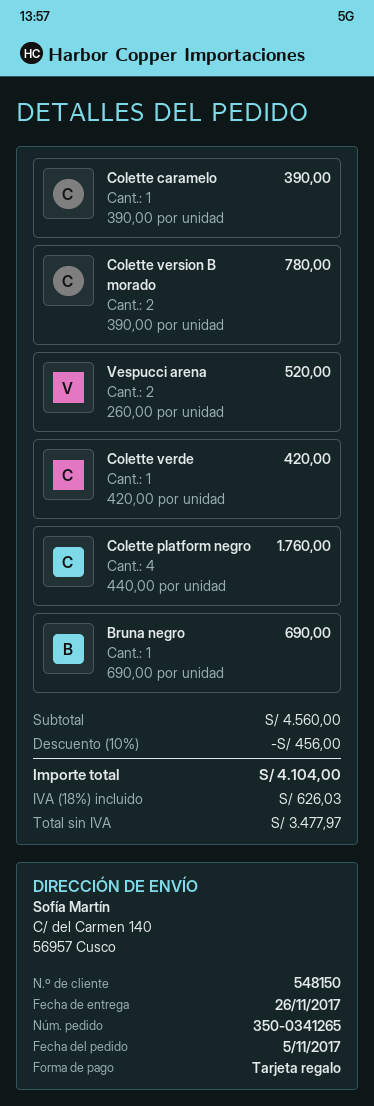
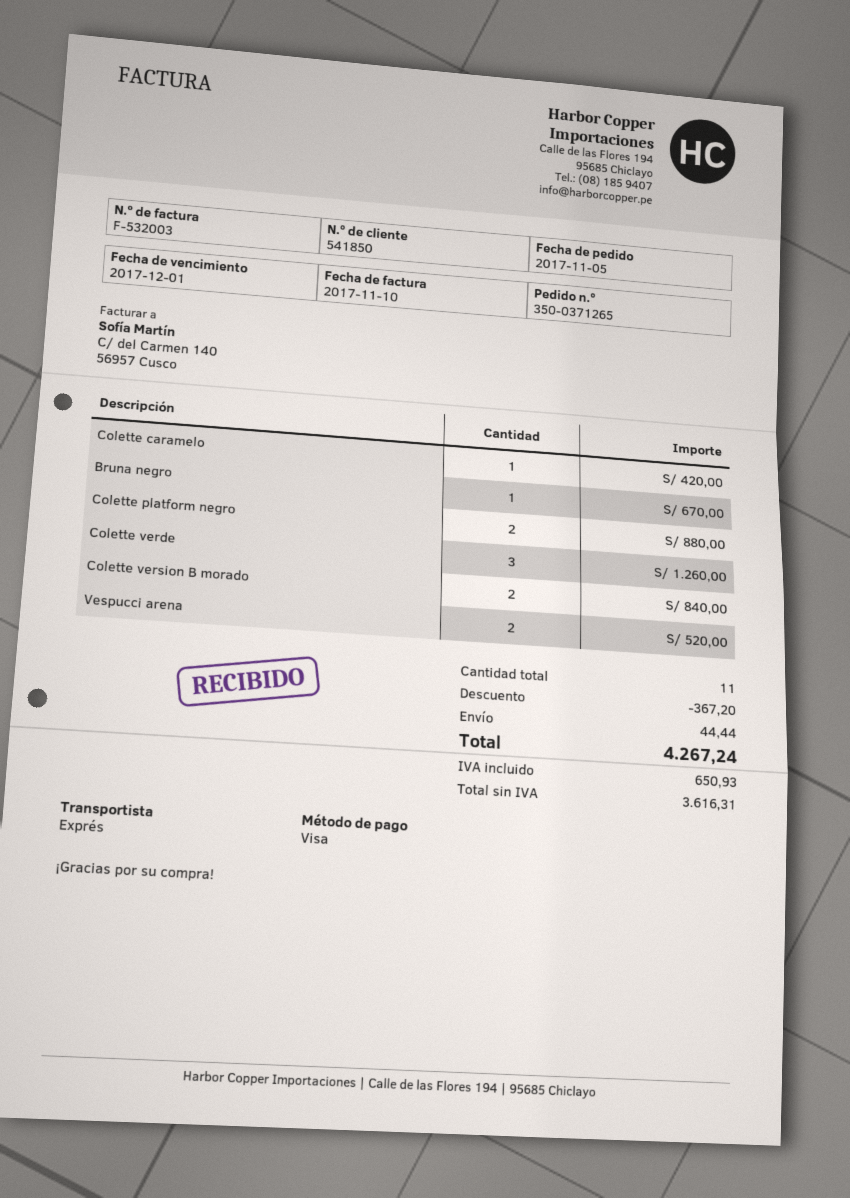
order number: 350-0341265 -> 350-0371265
customer number: 548150 -> 541850
payment method: gift card -> Visa
Colette caramelo: 1 for 390.00 -> 1 for 420.00
Colette version B morado: 2 for 780.00 -> 2 for 840.00
Colette verde: 1 for 420.00 -> 3 for 1260.00
Colette platform negro: 4 for 1760.00 -> 2 for 880.00
Bruna negro: 1 for 690.00 -> 1 for 670.00
discount: 456.00 -> 367.20
shipping: none -> 44.44
net: 3477.97 -> 3616.31
tax: 626.03 -> 650.93
total: 4104.00 -> 4267.24

